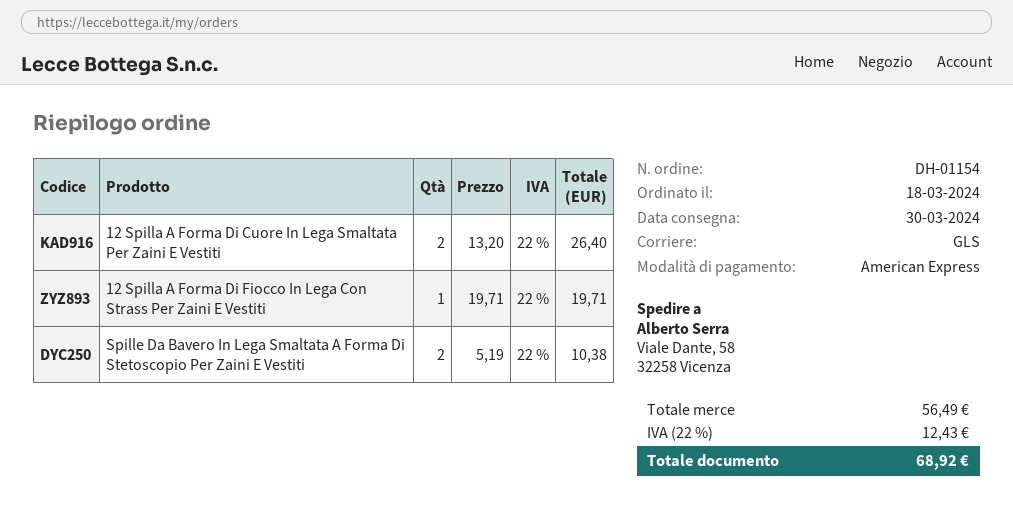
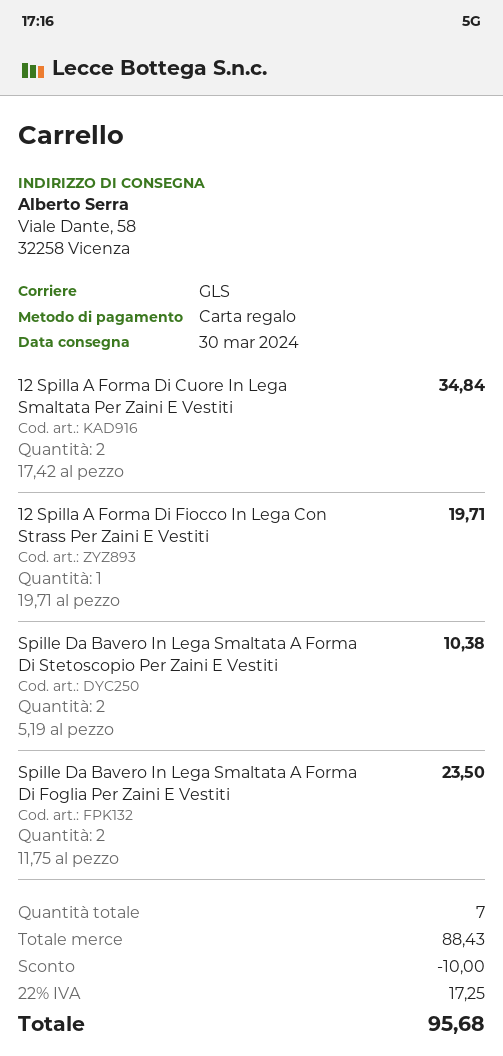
payment method: American Express -> gift card
12 Spilla A Forma Di Cuore In Lega Smaltata Per Zaini E Vestiti: 2 x 13.20 = 26.40 -> 2 x 17.42 = 34.84
Spille Da Bavero In Lega Smaltata A Forma Di Foglia Per Zaini E Vestiti: none -> 2 x 11.75 = 23.50
subtotal: 56.49 -> 88.43
discount: none -> 10.00
tax: 22% = 12.43 -> 22% = 17.25
total: 68.92 -> 95.68

